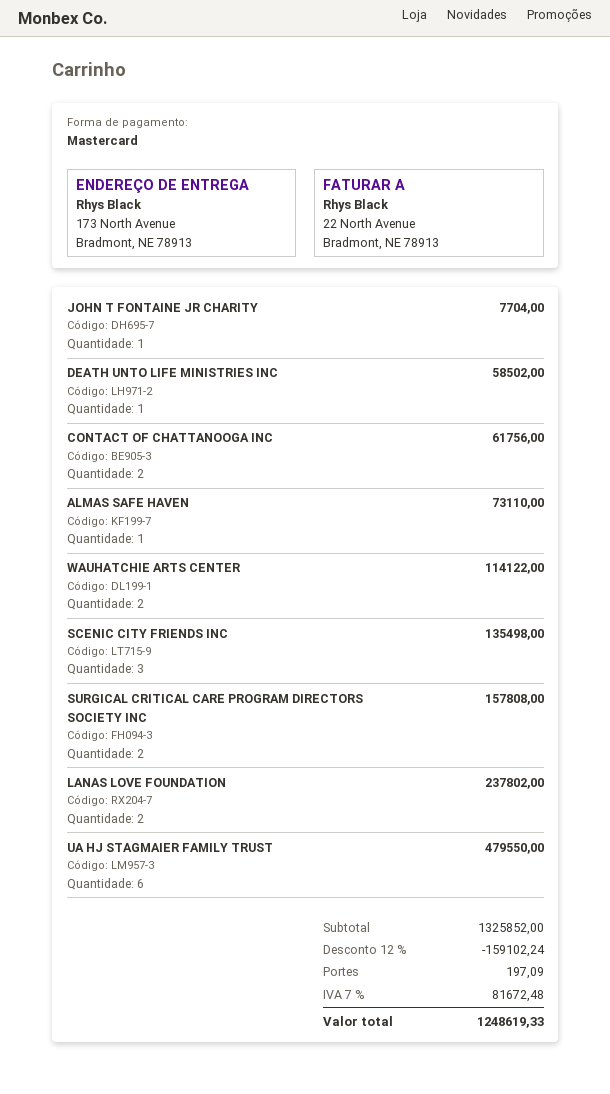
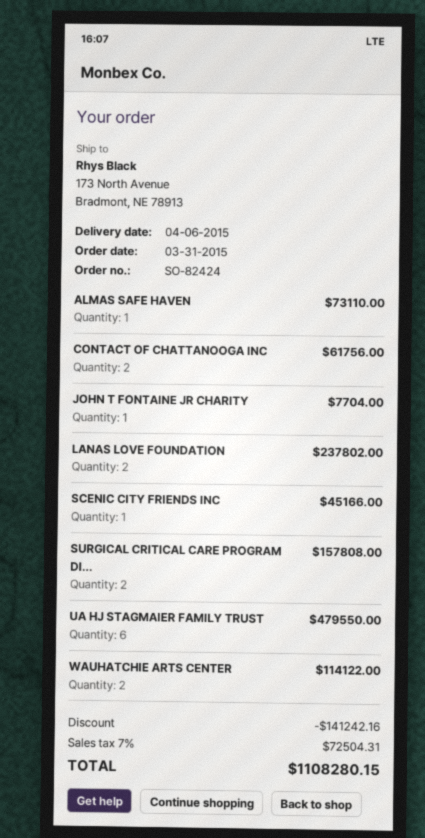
DEATH UNTO LIFE MINISTRIES INC: 1 for 58502.00 -> none
SCENIC CITY FRIENDS INC: 3 for 135498.00 -> 1 for 45166.00
discount: 159102.24 -> 141242.16
shipping: 197.09 -> none
tax: 7% = 81672.48 -> 7% = 72504.31
total: 1248619.33 -> 1108280.15

